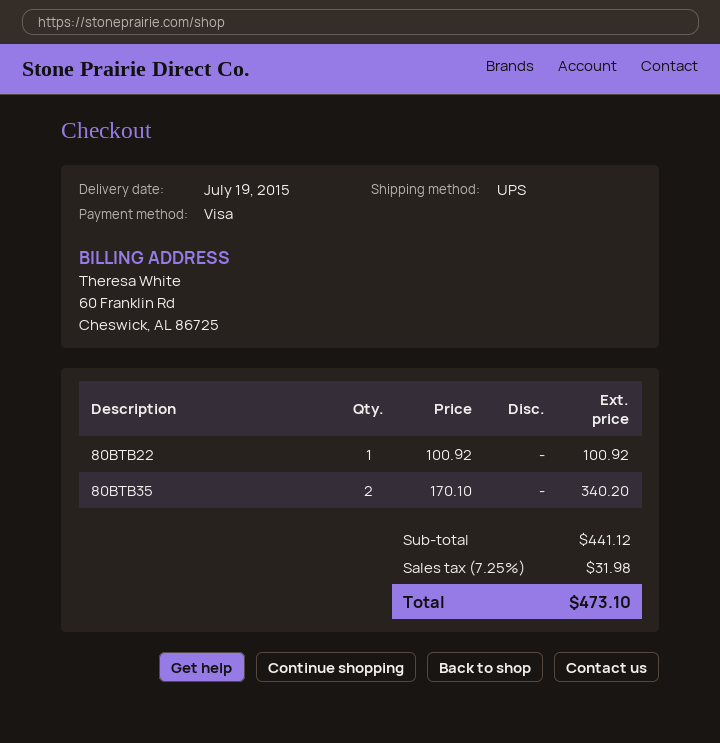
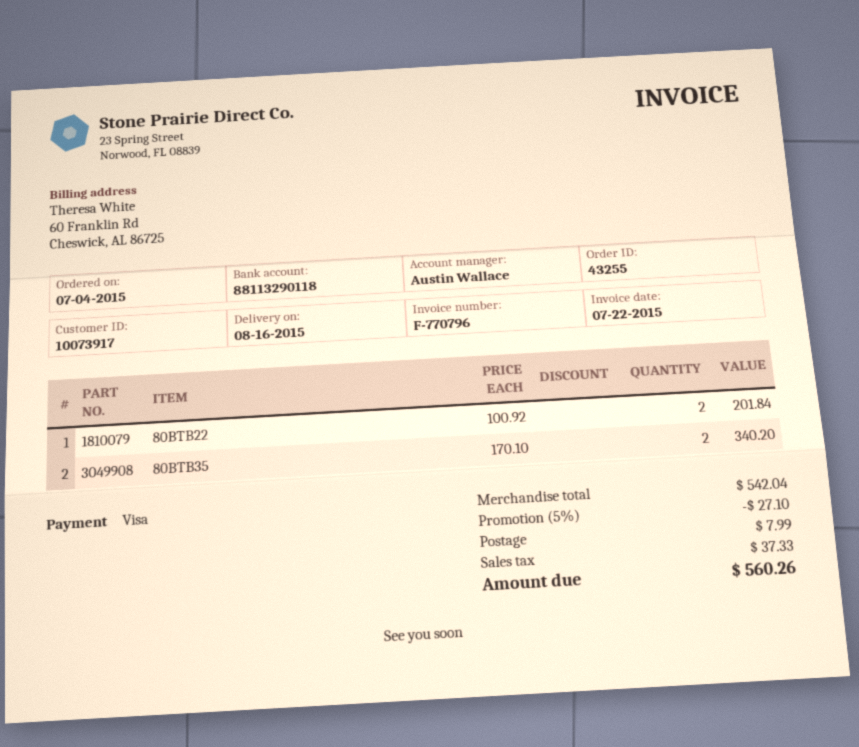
delivery date: 2015-07-19 -> 2015-08-16
80BTB22: 1 x 100.92 = 100.92 -> 2 x 100.92 = 201.84
subtotal: 441.12 -> 542.04
discount: none -> 5% = 27.10
shipping: none -> 7.99
tax: 31.98 -> 37.33
total: 473.10 -> 560.26

